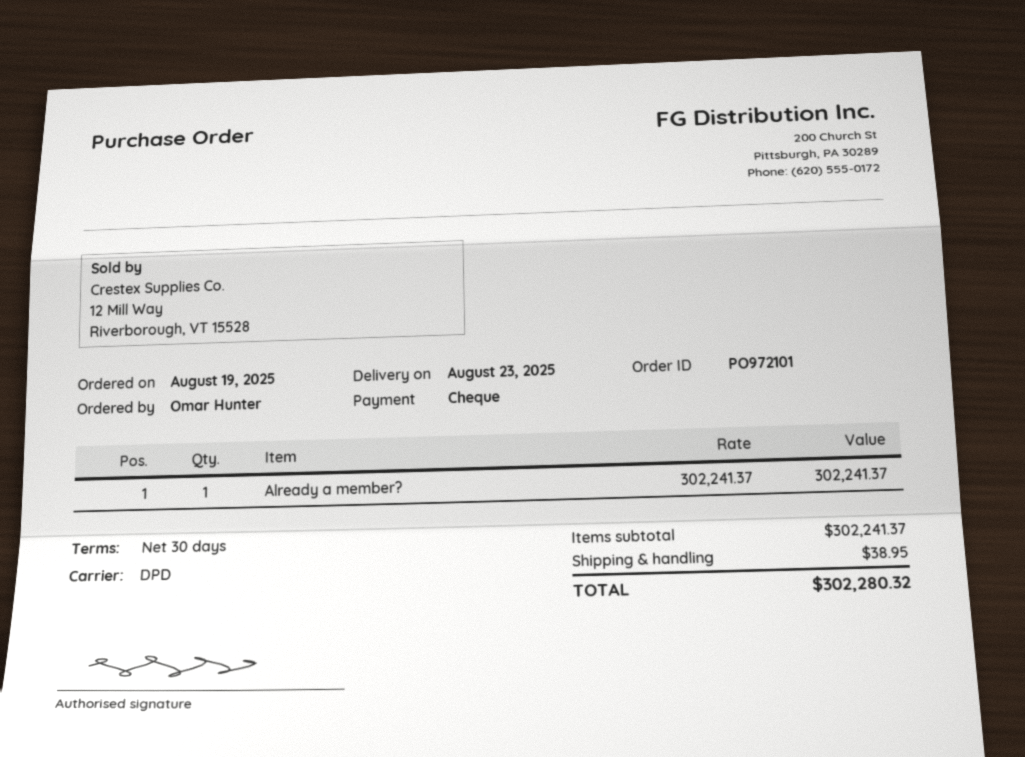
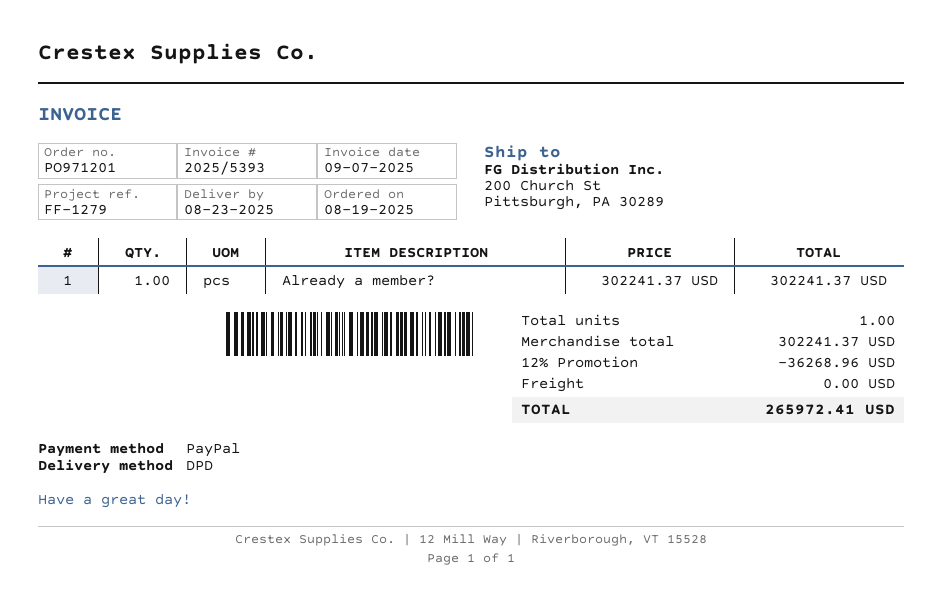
order number: PO972101 -> PO971201
payment method: cheque -> PayPal
discount: none -> 12% = 36268.96
shipping: 38.95 -> 0.00
total: 302280.32 -> 265972.41

